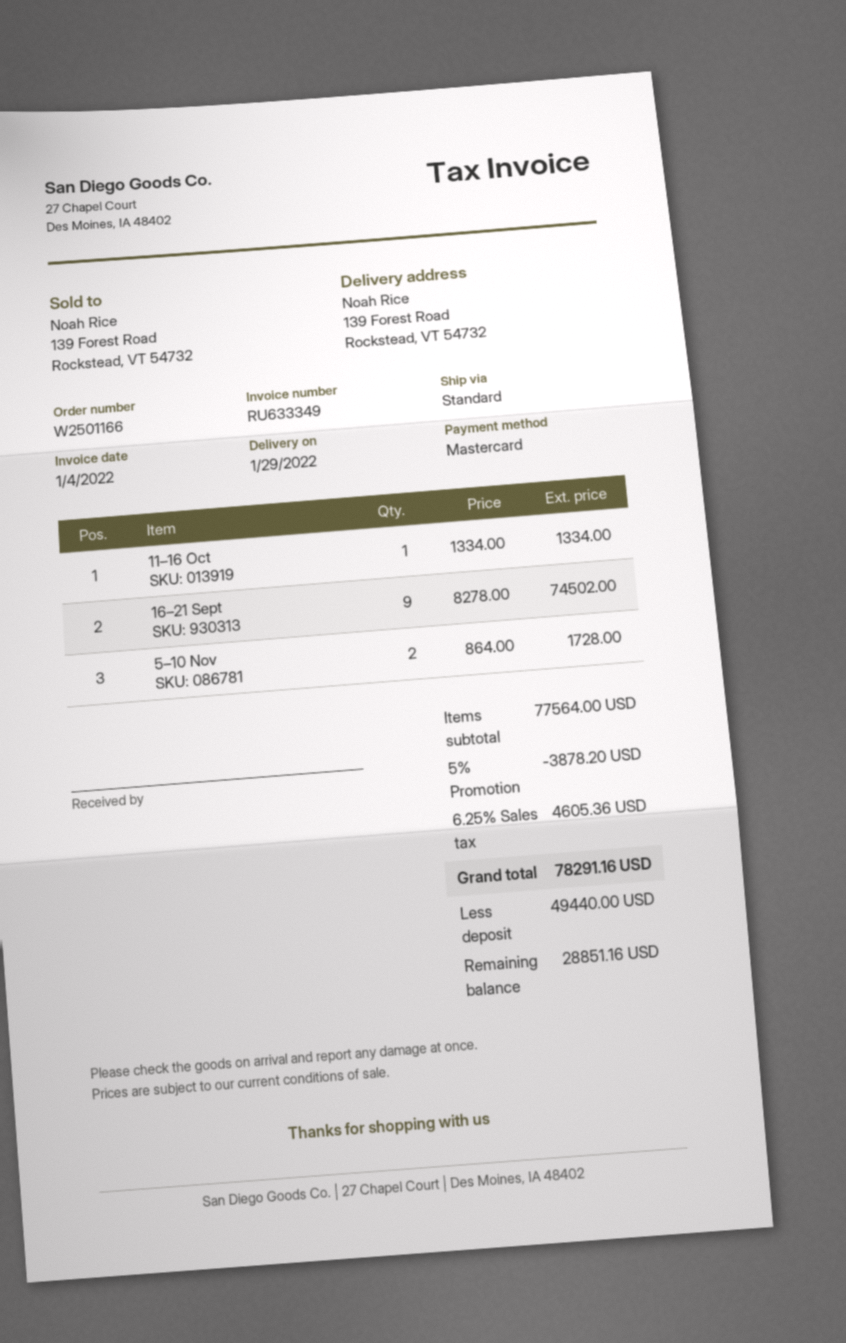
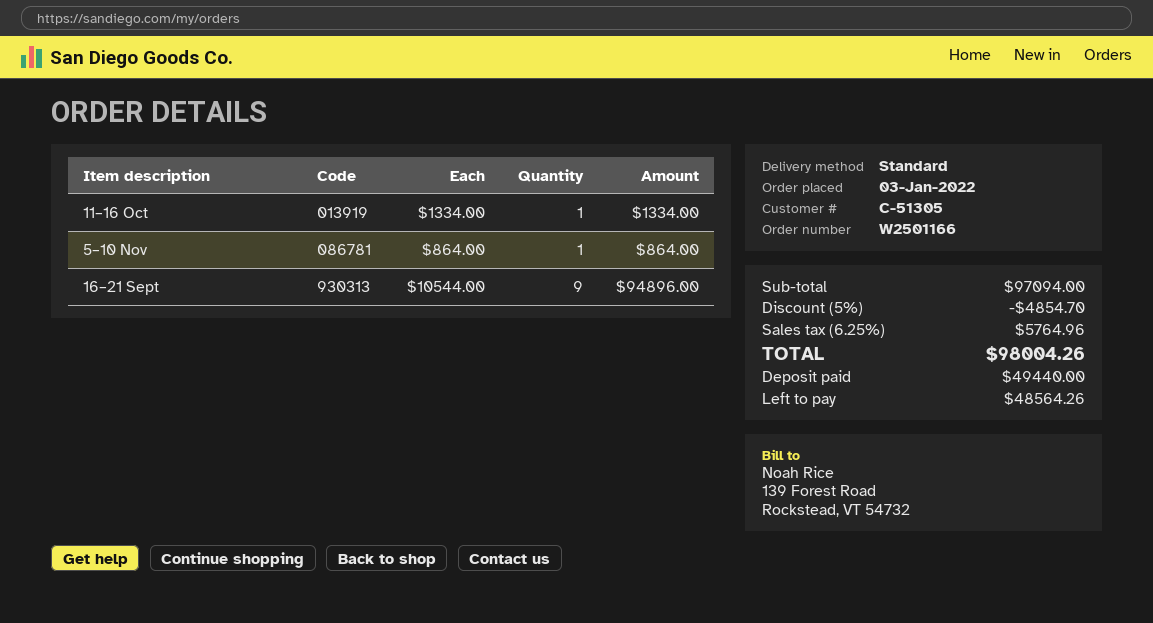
16–21 Sept: 9 x 8278.00 = 74502.00 -> 9 x 10544.00 = 94896.00
5–10 Nov: 2 x 864.00 = 1728.00 -> 1 x 864.00 = 864.00
subtotal: 77564.00 -> 97094.00
discount: 5% = 3878.20 -> 5% = 4854.70
tax: 6.25% = 4605.36 -> 6.25% = 5764.96
total: 78291.16 -> 98004.26
balance: 28851.16 -> 48564.26

